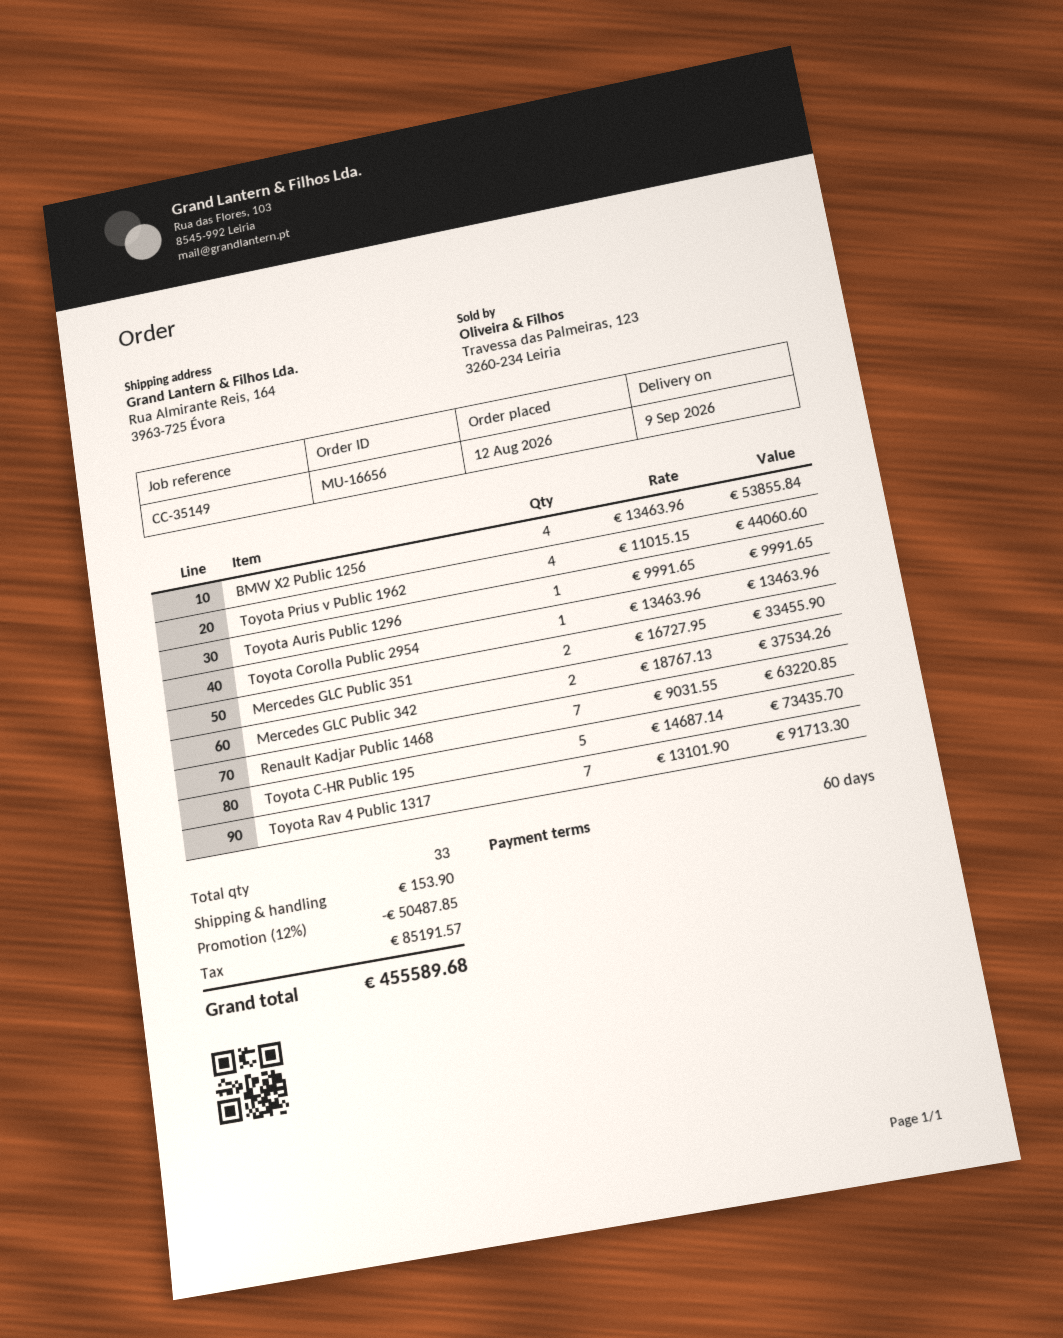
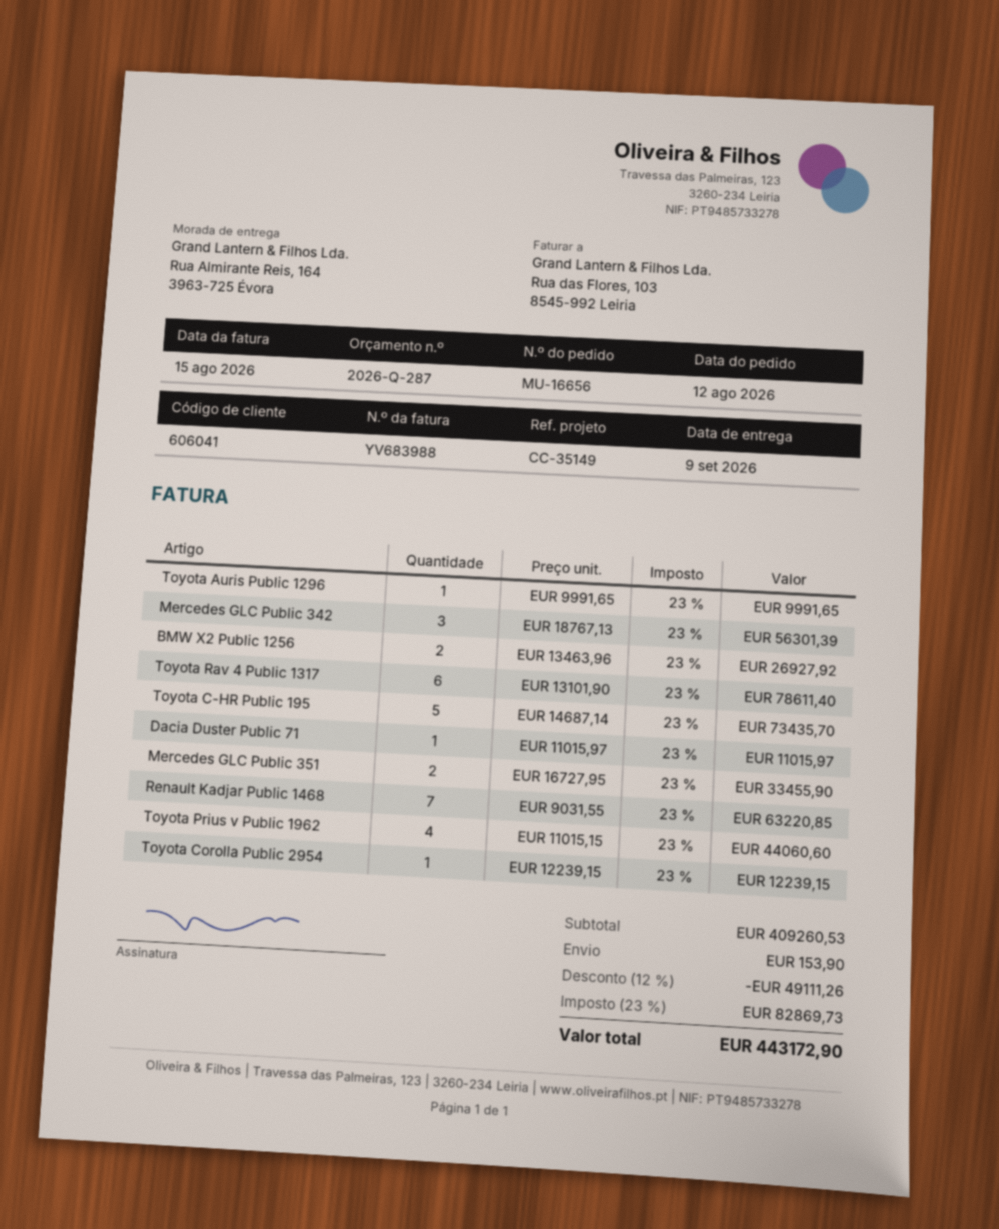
BMW X2 Public 1256: 4 x 13463.96 = 53855.84 -> 2 x 13463.96 = 26927.92
Toyota Corolla Public 2954: 1 x 13463.96 = 13463.96 -> 1 x 12239.15 = 12239.15
Mercedes GLC Public 342: 2 x 18767.13 = 37534.26 -> 3 x 18767.13 = 56301.39
Toyota Rav 4 Public 1317: 7 x 13101.90 = 91713.30 -> 6 x 13101.90 = 78611.40
Dacia Duster Public 71: none -> 1 x 11015.97 = 11015.97
discount: 12% = 50487.85 -> 12% = 49111.26
tax: 85191.57 -> 82869.73
total: 455589.68 -> 443172.90

